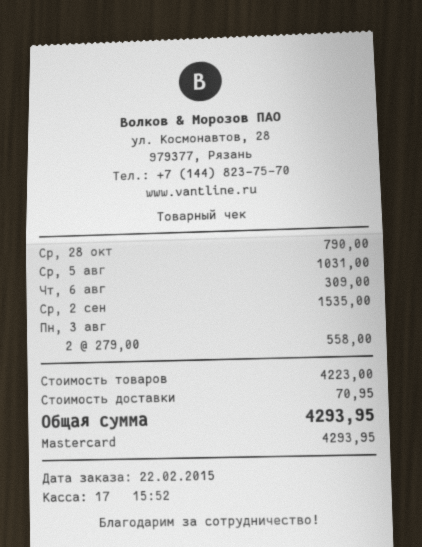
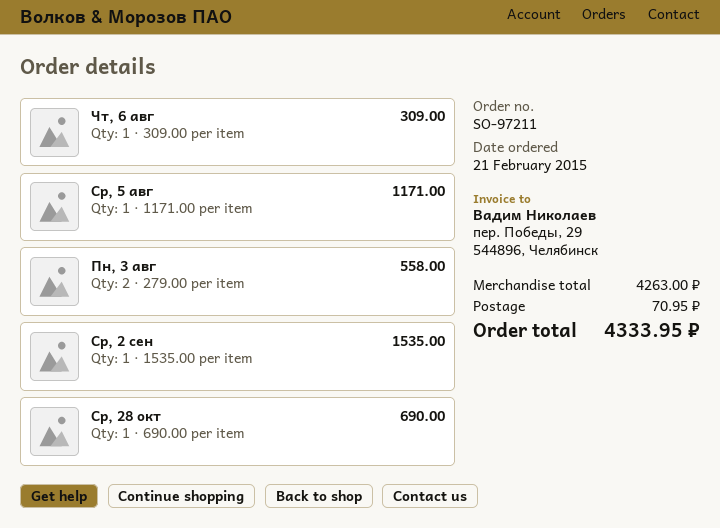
order date: 2015-02-22 -> 2015-02-21
Ср, 28 окт: 1 x 790.00 = 790.00 -> 1 x 690.00 = 690.00
Ср, 5 авг: 1 x 1031.00 = 1031.00 -> 1 x 1171.00 = 1171.00
subtotal: 4223.00 -> 4263.00
total: 4293.95 -> 4333.95

